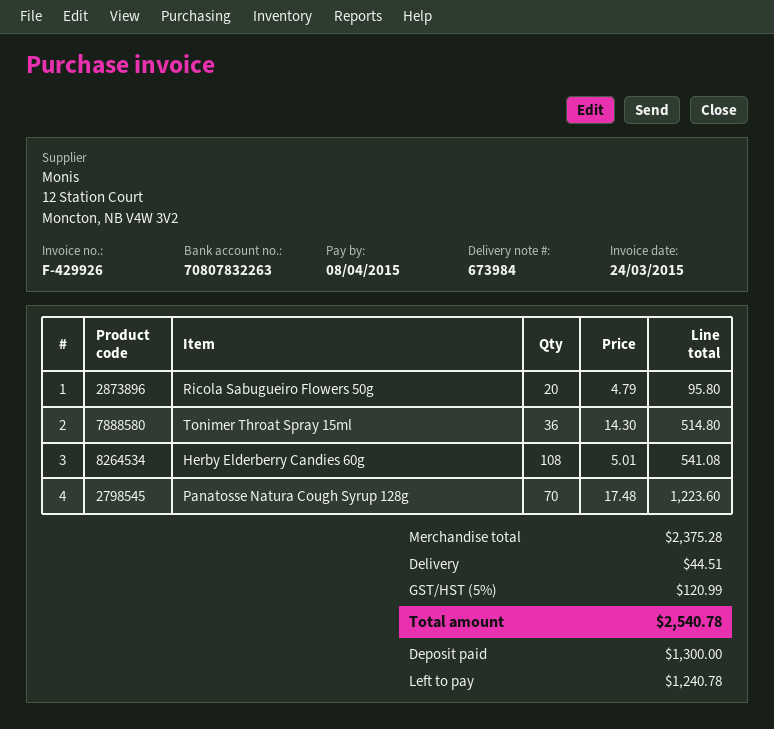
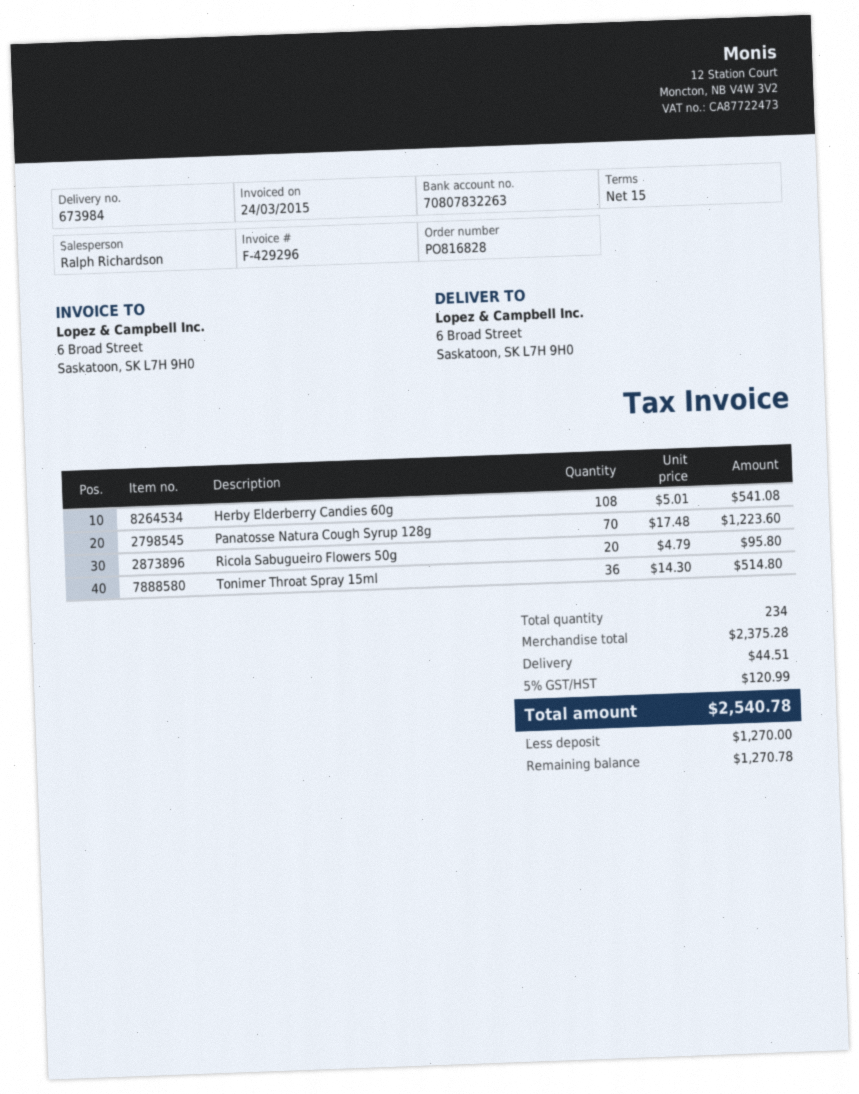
invoice number: F-429926 -> F-429296
deposit: 1300.00 -> 1270.00
balance: 1240.78 -> 1270.78

